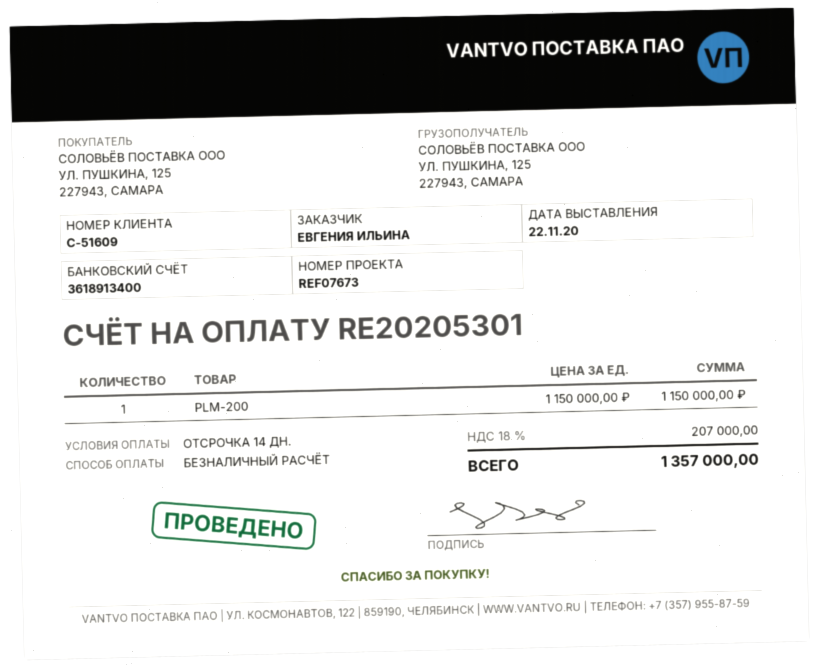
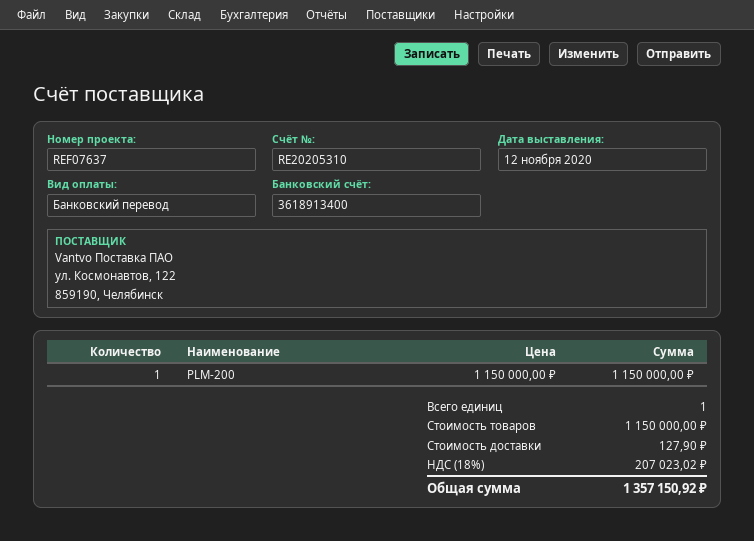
invoice number: RE20205301 -> RE20205310
invoice date: 2020-11-22 -> 2020-11-12
reference: REF07673 -> REF07637
shipping: none -> 127.90
tax: 18% = 207000.00 -> 18% = 207023.02
total: 1357000.00 -> 1357150.92

